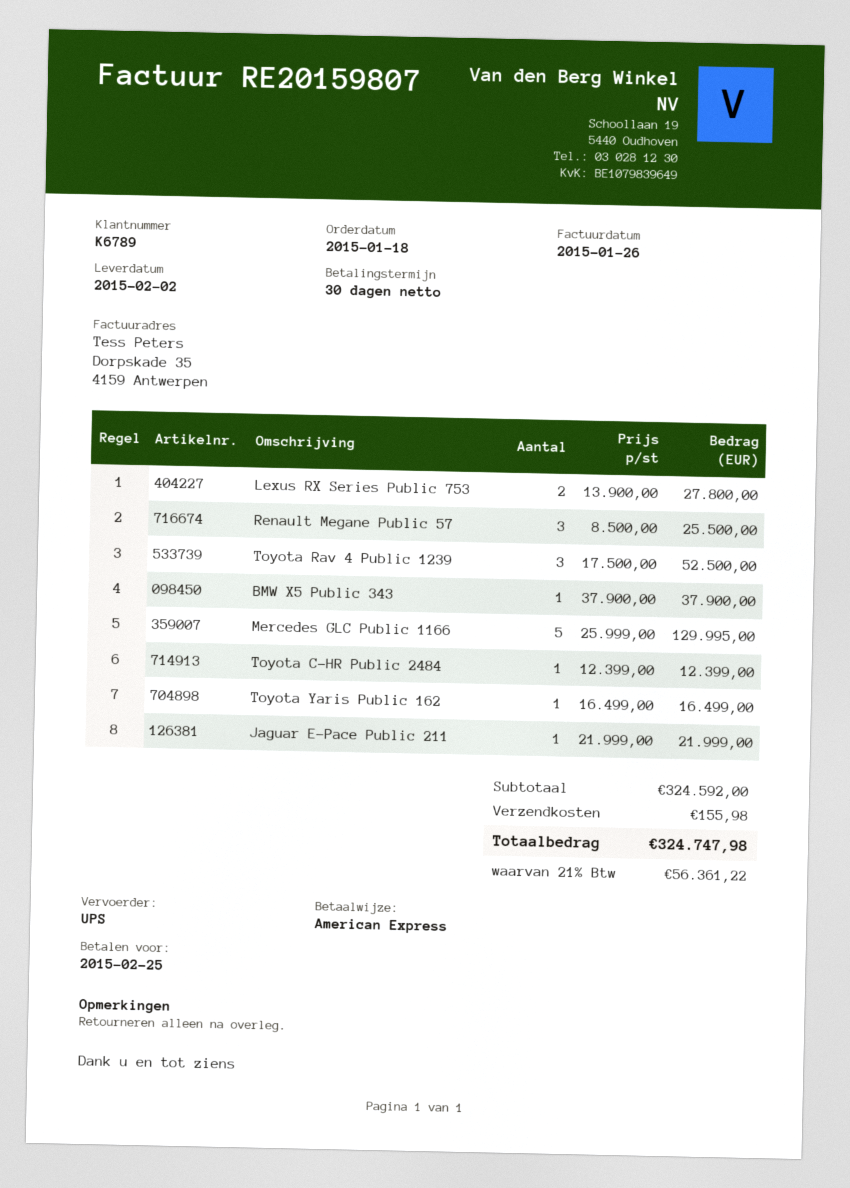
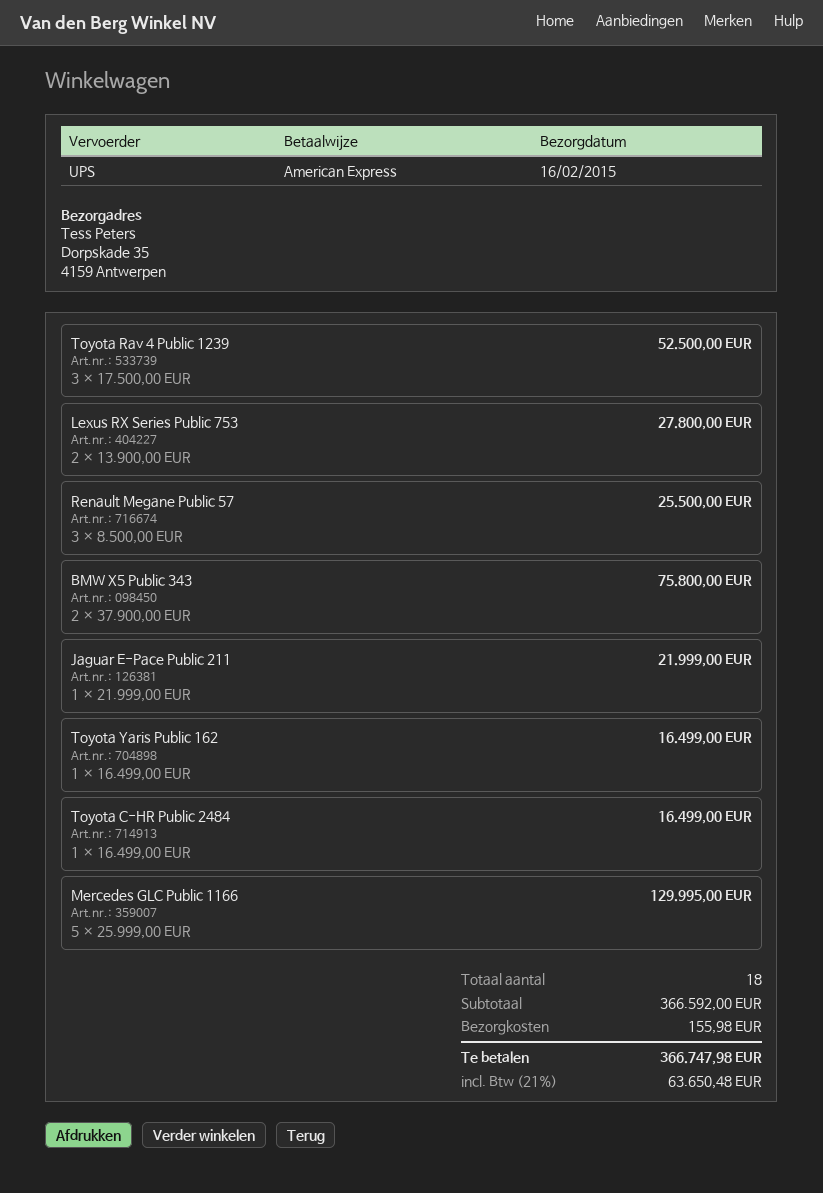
delivery date: 2015-02-02 -> 2015-02-16
BMW X5 Public 343: 1 x 37900.00 = 37900.00 -> 2 x 37900.00 = 75800.00
Toyota C-HR Public 2484: 1 x 12399.00 = 12399.00 -> 1 x 16499.00 = 16499.00
subtotal: 324592.00 -> 366592.00
tax: 21% = 56361.22 -> 21% = 63650.48
total: 324747.98 -> 366747.98

